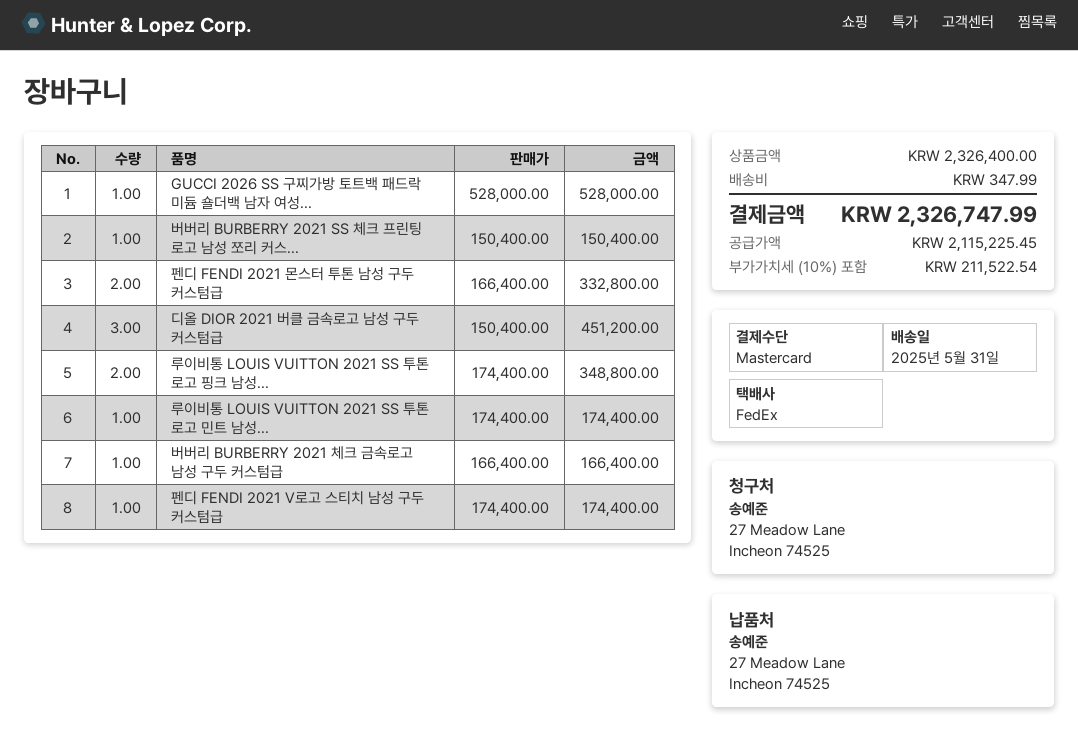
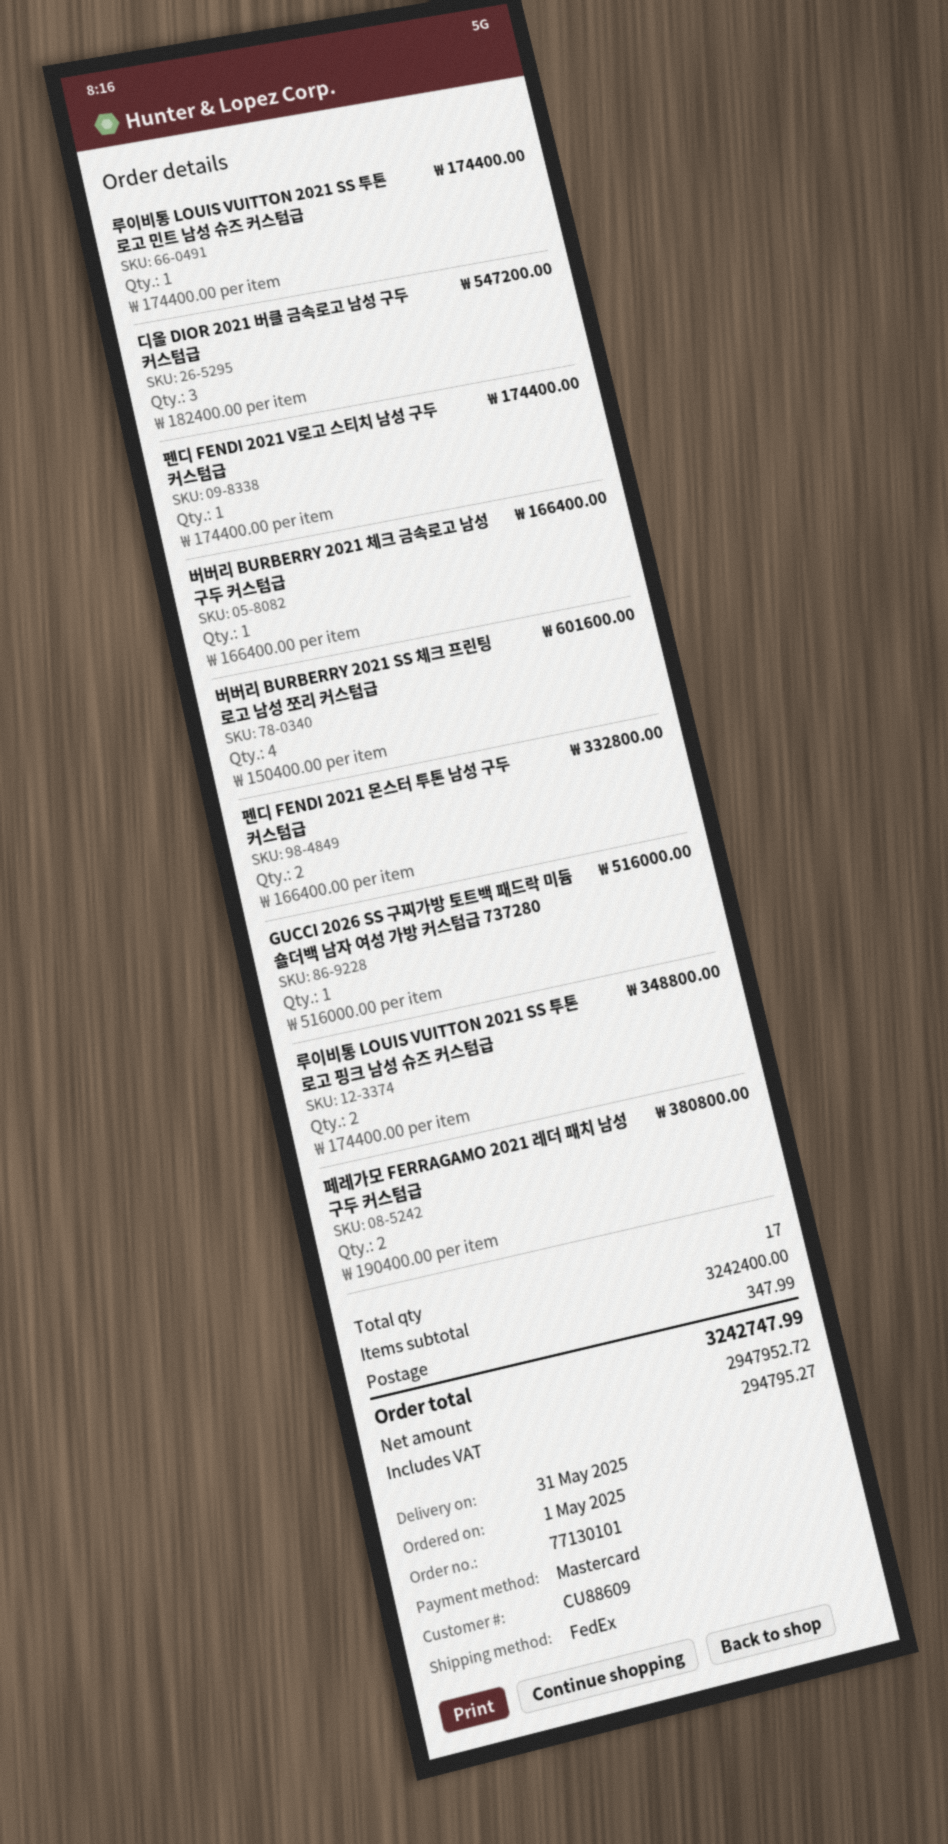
GUCCI 2026 SS 구찌가방 토트백 패드락 미듐 숄더백 남자 여성...: 1 x 528000.00 = 528000.00 -> 1 x 516000.00 = 516000.00
버버리 BURBERRY 2021 SS 체크 프린팅 로고 남성 쪼리 커스...: 1 x 150400.00 = 150400.00 -> 4 x 150400.00 = 601600.00
디올 DIOR 2021 버클 금속로고 남성 구두 커스텀급: 3 x 150400.00 = 451200.00 -> 3 x 182400.00 = 547200.00
페레가모 FERRAGAMO 2021 레더 패치 남성 구두 커스텀급: none -> 2 x 190400.00 = 380800.00
subtotal: 2326400.00 -> 3242400.00
net: 2115225.45 -> 2947952.72
tax: 211522.54 -> 294795.27
total: 2326747.99 -> 3242747.99

